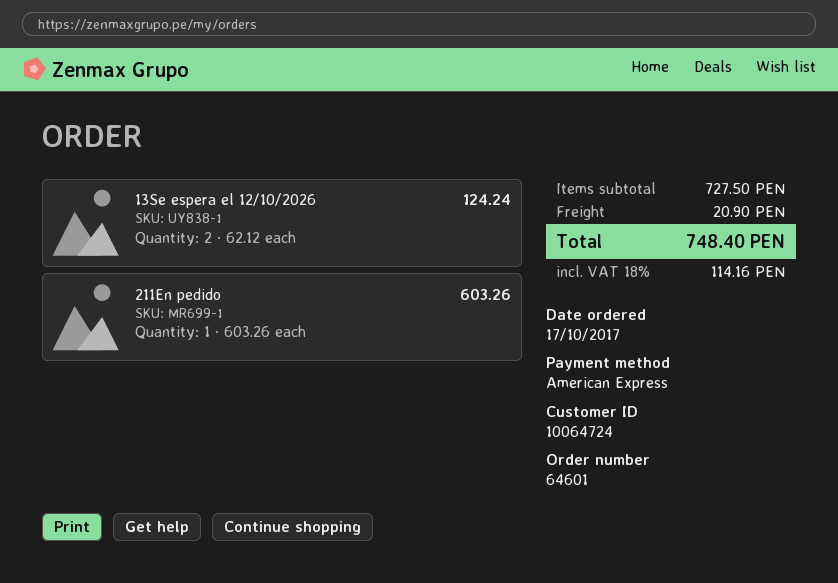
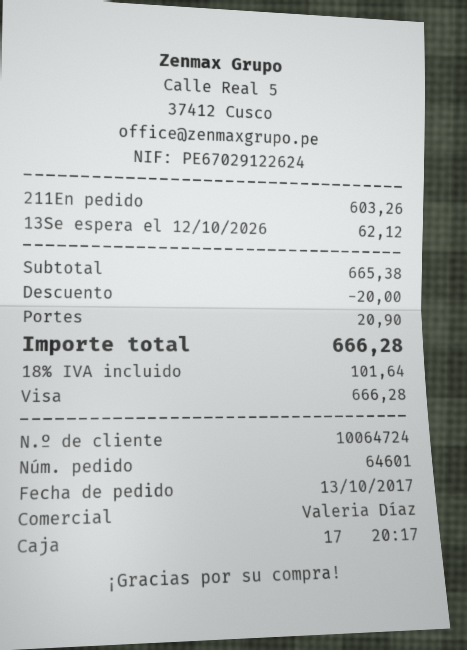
order date: 2017-10-17 -> 2017-10-13
payment method: American Express -> Visa
13Se espera el 12/10/2026: 2 x 62.12 = 124.24 -> 1 x 62.12 = 62.12
subtotal: 727.50 -> 665.38
discount: none -> 20.00
tax: 18% = 114.16 -> 18% = 101.64
total: 748.40 -> 666.28

